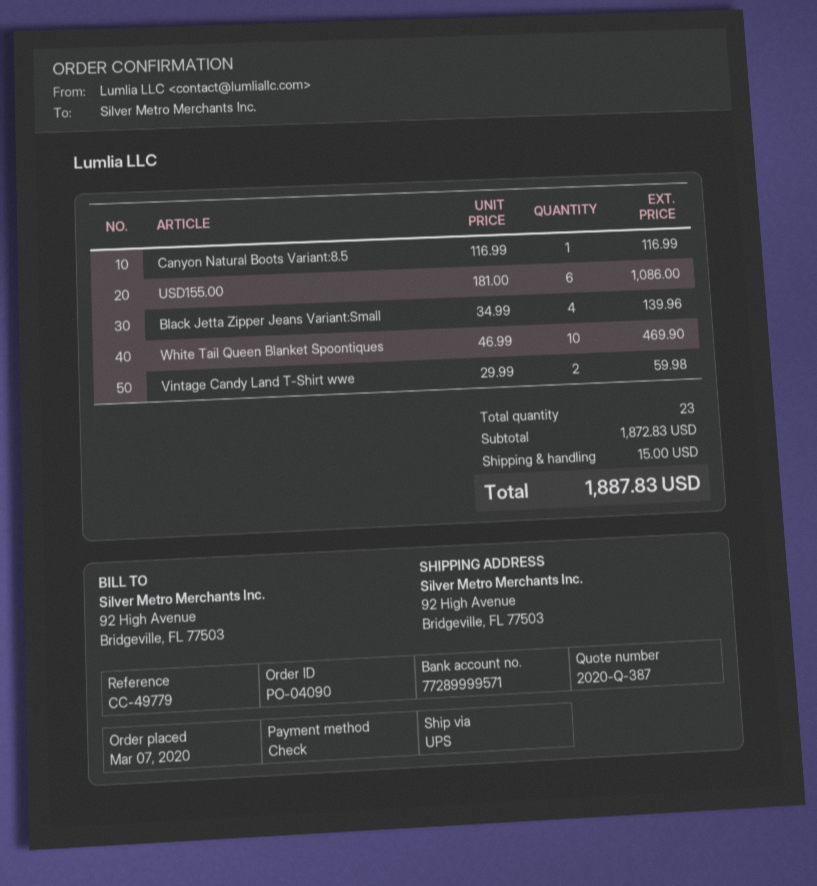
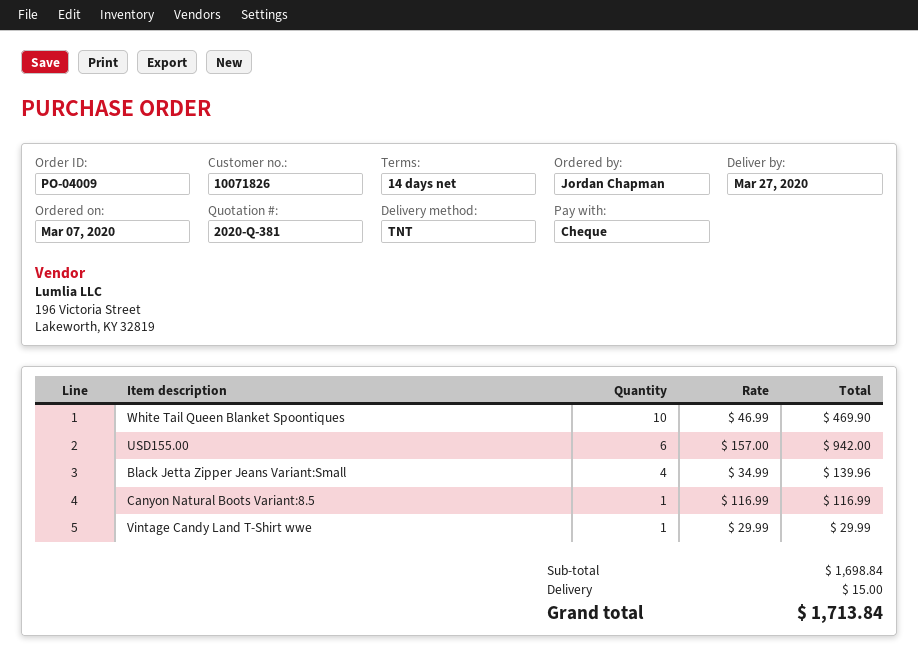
quote number: 2020-Q-387 -> 2020-Q-381
order number: PO-04090 -> PO-04009
shipping method: UPS -> TNT
USD155.00: 6 x 181.00 = 1086.00 -> 6 x 157.00 = 942.00
Vintage Candy Land T-Shirt wwe: 2 x 29.99 = 59.98 -> 1 x 29.99 = 29.99
subtotal: 1872.83 -> 1698.84
total: 1887.83 -> 1713.84

